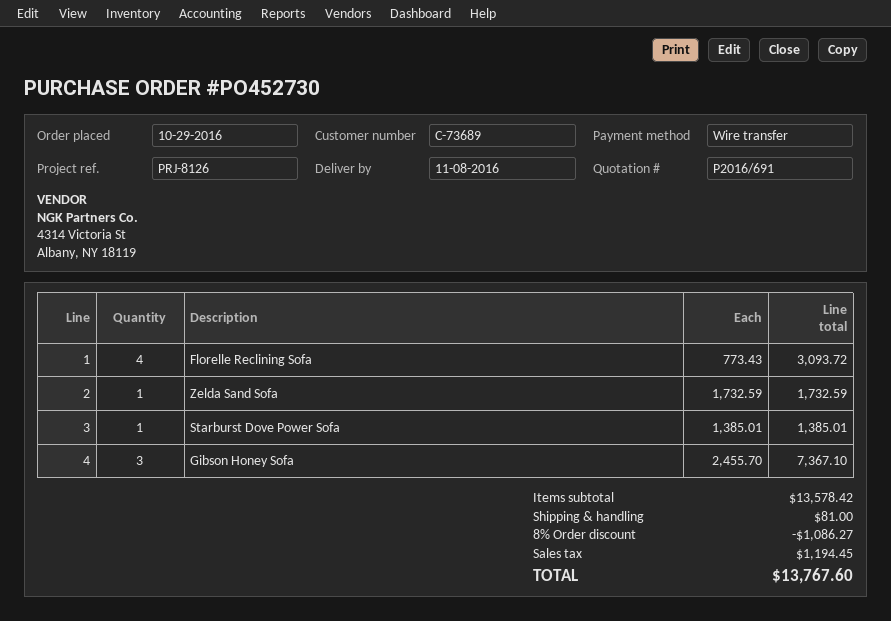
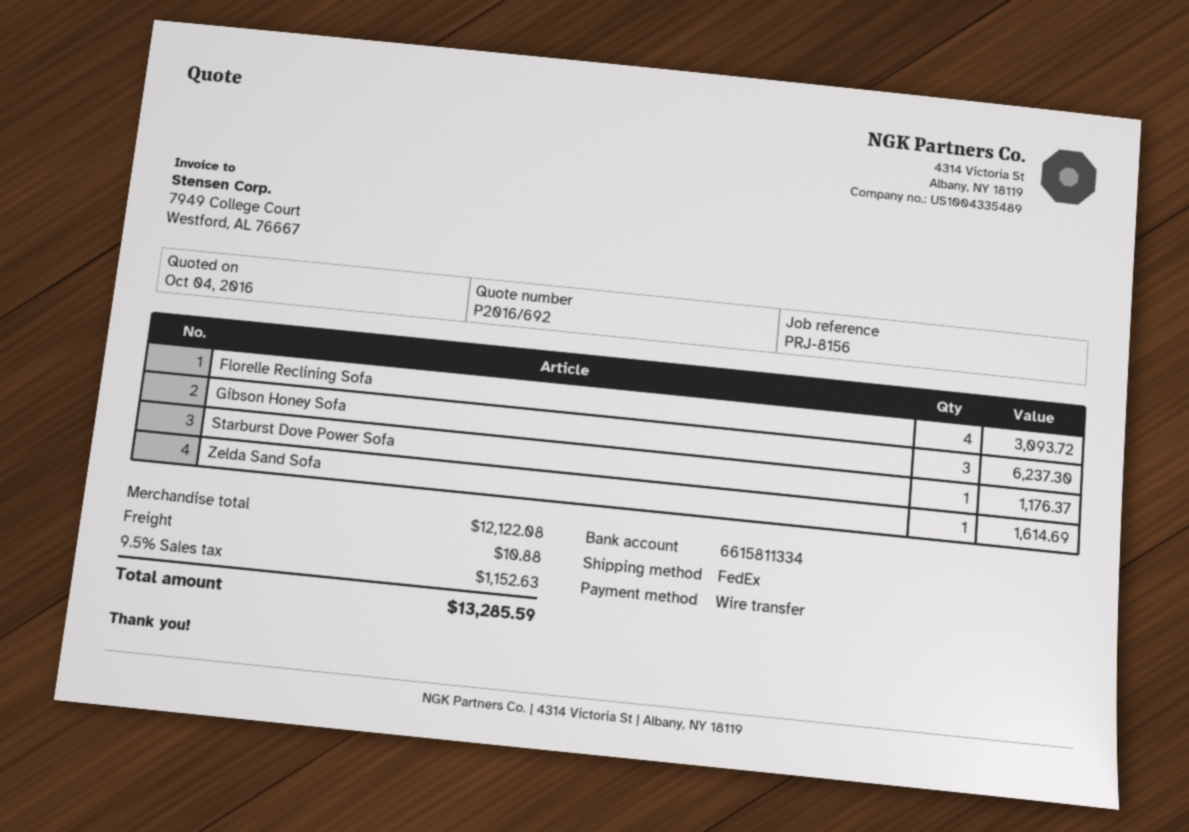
quote number: P2016/691 -> P2016/692
reference: PRJ-8126 -> PRJ-8156
Zelda Sand Sofa: 1 for 1732.59 -> 1 for 1614.69
Starburst Dove Power Sofa: 1 for 1385.01 -> 1 for 1176.37
Gibson Honey Sofa: 3 for 7367.10 -> 3 for 6237.30
subtotal: 13578.42 -> 12122.08
discount: 8% = 1086.27 -> none
shipping: 81.00 -> 10.88
tax: 1194.45 -> 1152.63
total: 13767.60 -> 13285.59

